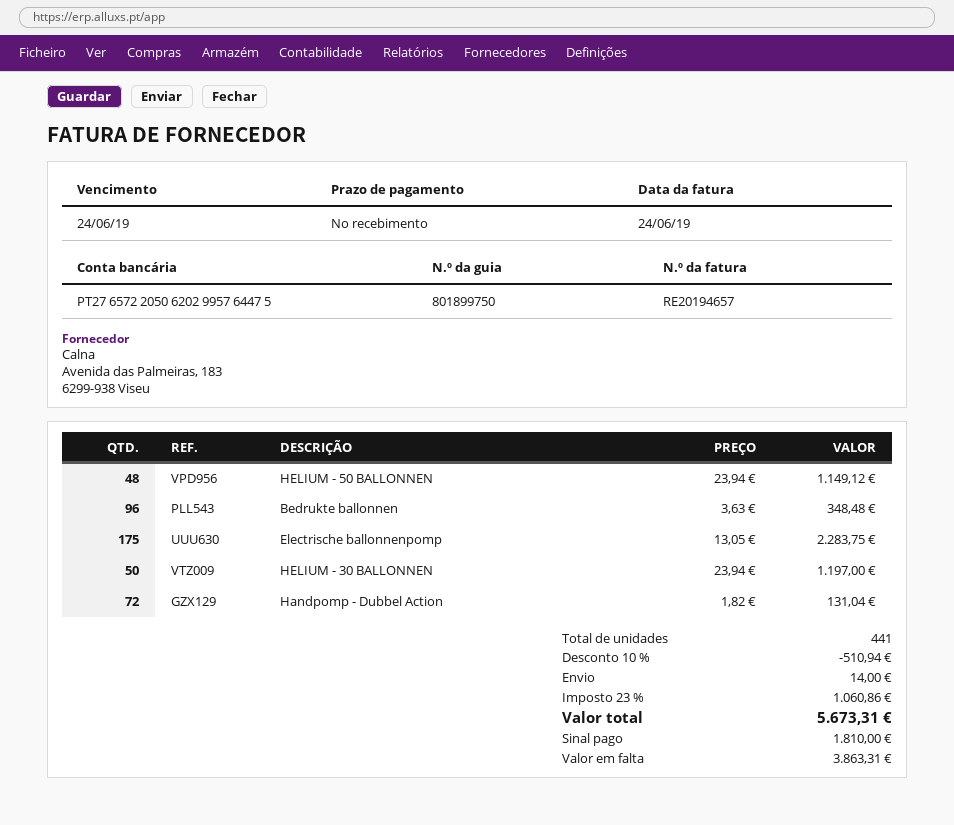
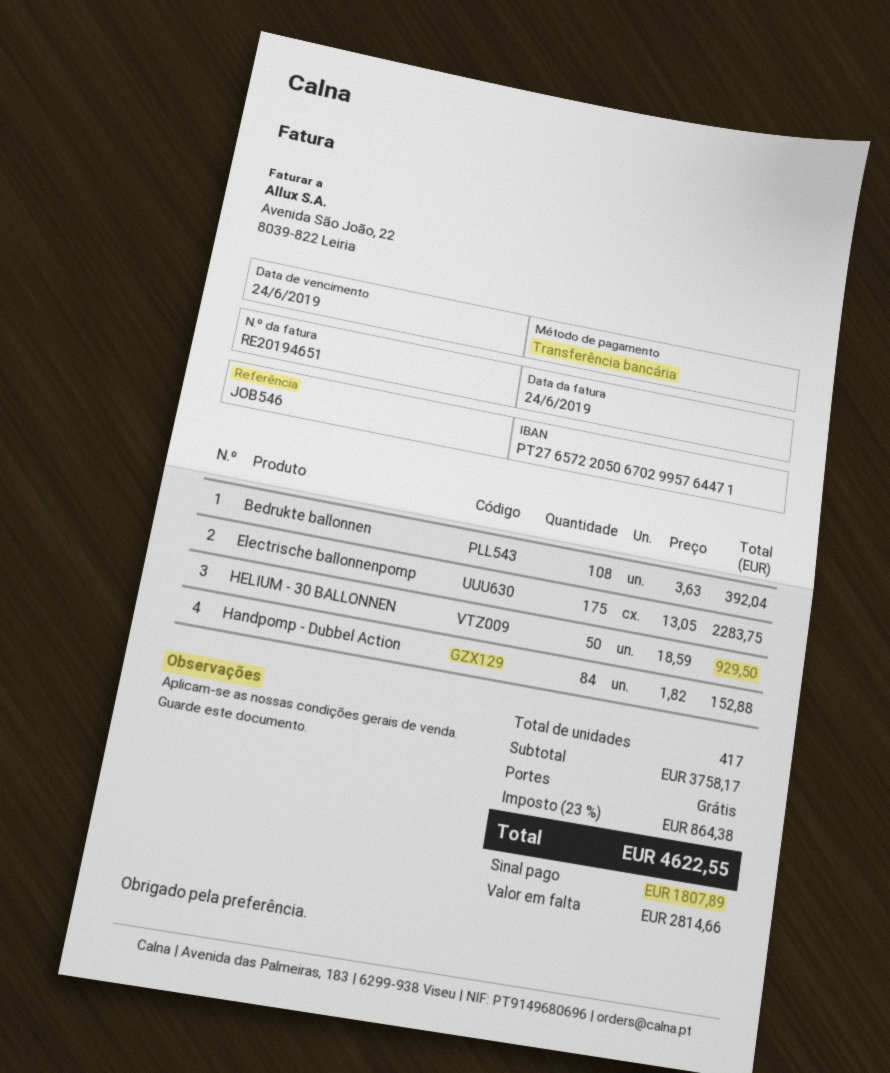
invoice number: RE20194657 -> RE20194651
bank account: PT27657220506202995764475 -> PT27657220506702995764471
HELIUM - 50 BALLONNEN: 48 x 23.94 = 1149.12 -> none
Bedrukte ballonnen: 96 x 3.63 = 348.48 -> 108 x 3.63 = 392.04
HELIUM - 30 BALLONNEN: 50 x 23.94 = 1197.00 -> 50 x 18.59 = 929.50
Handpomp - Dubbel Action: 72 x 1.82 = 131.04 -> 84 x 1.82 = 152.88
total quantity: 441 -> 417
discount: 10% = 510.94 -> none
shipping: 14.00 -> 0.00
tax: 23% = 1060.86 -> 23% = 864.38
total: 5673.31 -> 4622.55
deposit: 1810.00 -> 1807.89
balance: 3863.31 -> 2814.66

